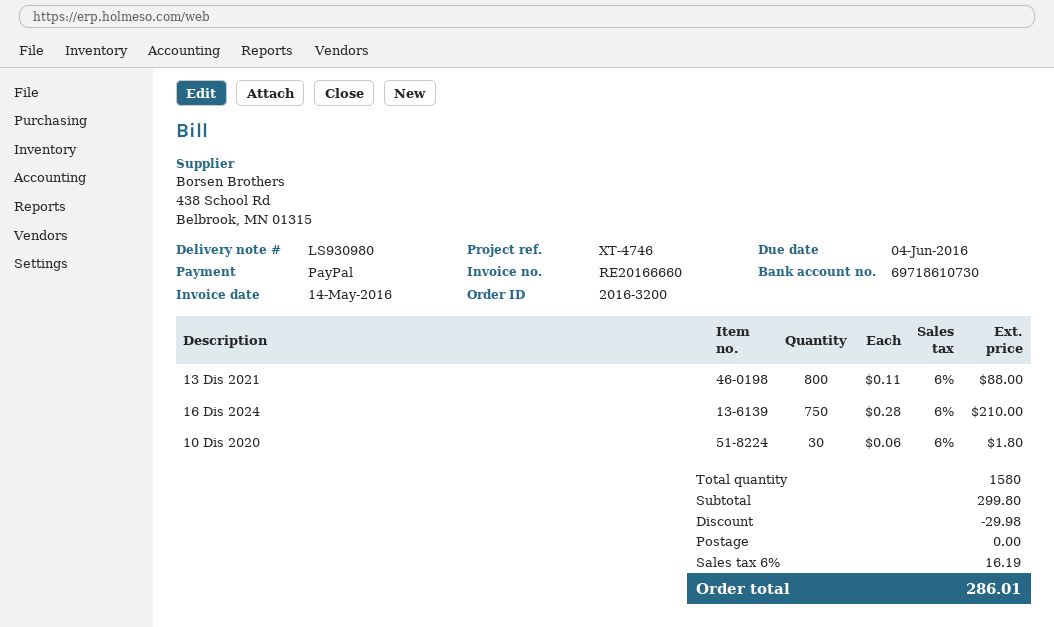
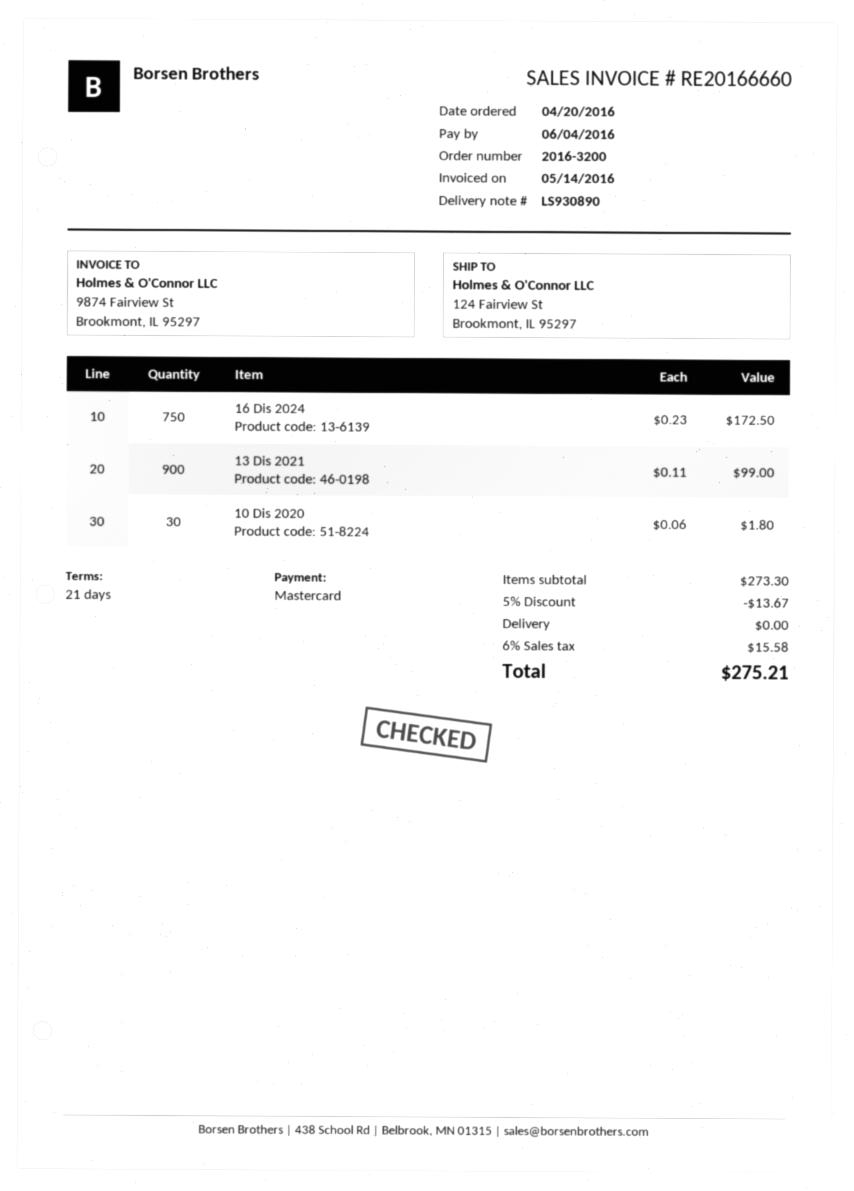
delivery note number: LS930980 -> LS930890
payment method: PayPal -> Mastercard
13 Dis 2021: 800 x 0.11 = 88.00 -> 900 x 0.11 = 99.00
16 Dis 2024: 750 x 0.28 = 210.00 -> 750 x 0.23 = 172.50
subtotal: 299.80 -> 273.30
discount: 29.98 -> 13.67
tax: 6% = 16.19 -> 6% = 15.58
total: 286.01 -> 275.21

